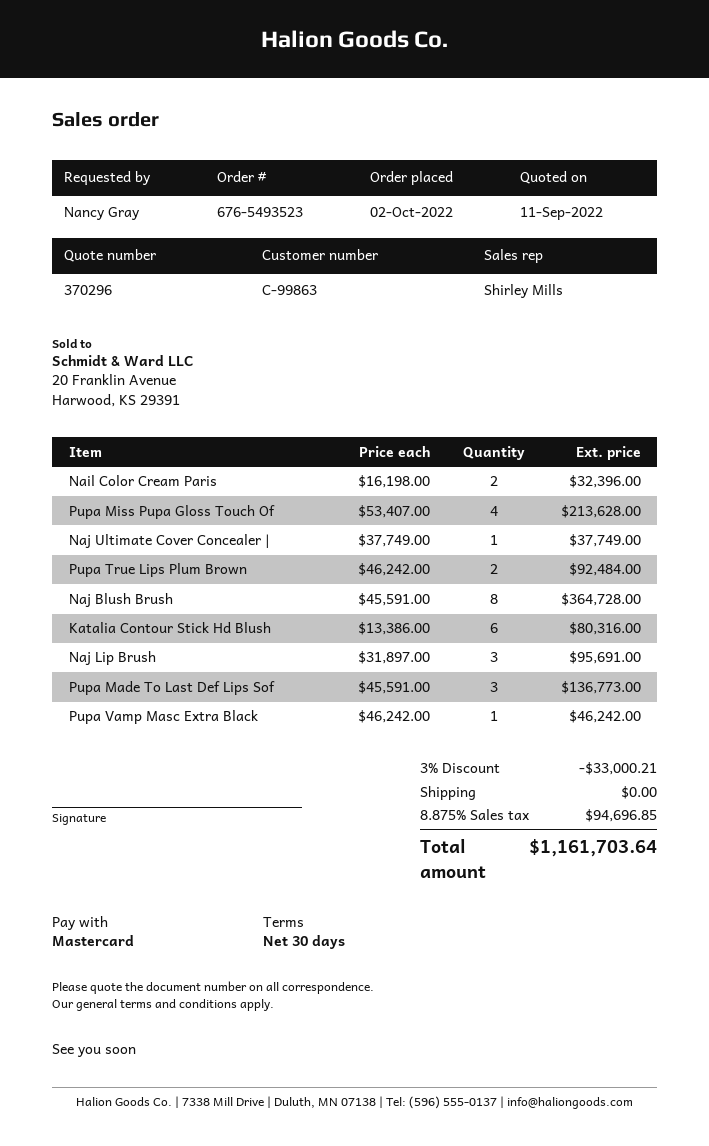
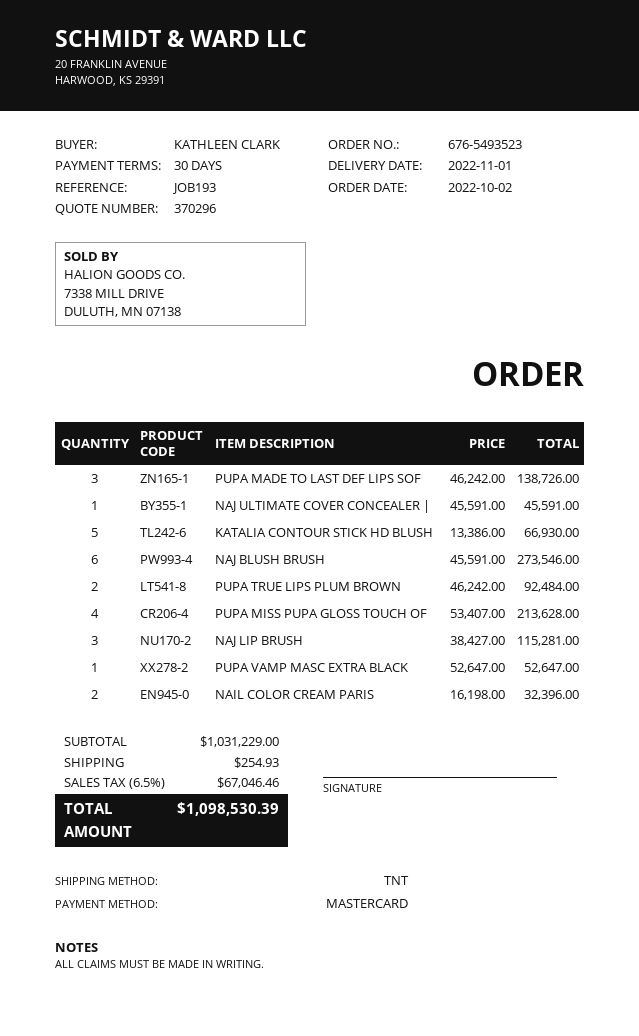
ordered by: Nancy Gray -> KATHLEEN CLARK
Naj Ultimate Cover Concealer |: 1 x 37749.00 = 37749.00 -> 1 x 45591.00 = 45591.00
Naj Blush Brush: 8 x 45591.00 = 364728.00 -> 6 x 45591.00 = 273546.00
Katalia Contour Stick Hd Blush: 6 x 13386.00 = 80316.00 -> 5 x 13386.00 = 66930.00
Naj Lip Brush: 3 x 31897.00 = 95691.00 -> 3 x 38427.00 = 115281.00
Pupa Made To Last Def Lips Sof: 3 x 45591.00 = 136773.00 -> 3 x 46242.00 = 138726.00
Pupa Vamp Masc Extra Black: 1 x 46242.00 = 46242.00 -> 1 x 52647.00 = 52647.00
discount: 3% = 33000.21 -> none
shipping: 0.00 -> 254.93
tax: 8.875% = 94696.85 -> 6.5% = 67046.46
total: 1161703.64 -> 1098530.39

